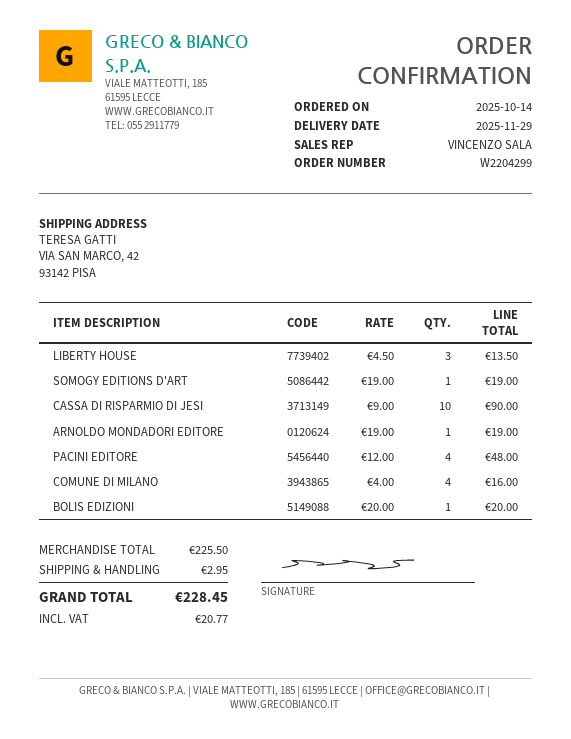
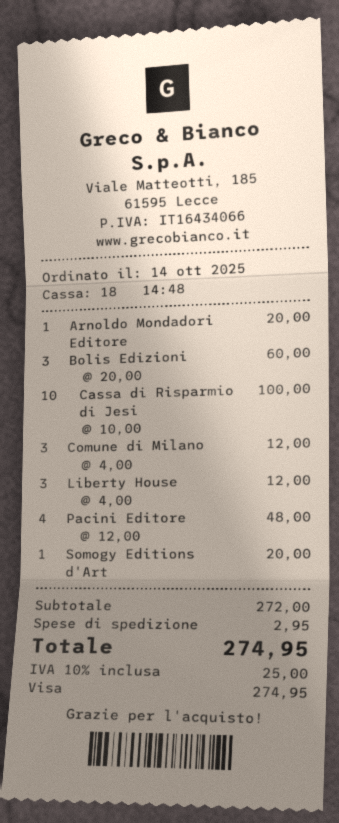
LIBERTY HOUSE: 3 x 4.50 = 13.50 -> 3 x 4.00 = 12.00
SOMOGY EDITIONS D'ART: 1 x 19.00 = 19.00 -> 1 x 20.00 = 20.00
CASSA DI RISPARMIO DI JESI: 10 x 9.00 = 90.00 -> 10 x 10.00 = 100.00
ARNOLDO MONDADORI EDITORE: 1 x 19.00 = 19.00 -> 1 x 20.00 = 20.00
COMUNE DI MILANO: 4 x 4.00 = 16.00 -> 3 x 4.00 = 12.00
BOLIS EDIZIONI: 1 x 20.00 = 20.00 -> 3 x 20.00 = 60.00
subtotal: 225.50 -> 272.00
tax: 20.77 -> 25.00
total: 228.45 -> 274.95

